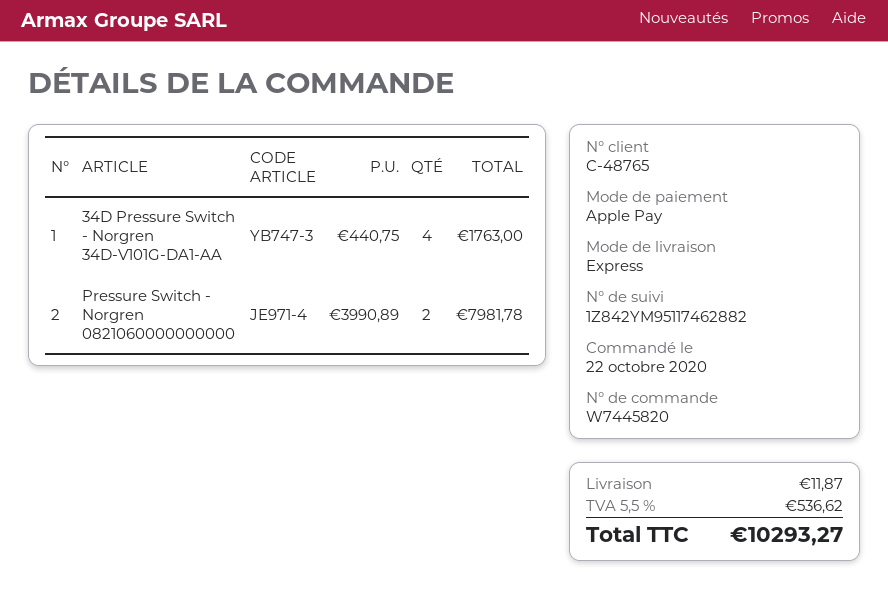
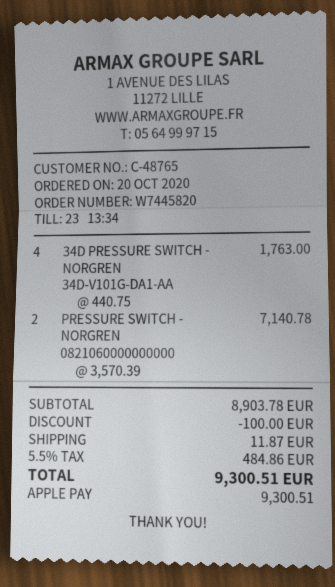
order date: 2020-10-22 -> 2020-10-20
Pressure Switch - Norgren 0821060000000000: 2 x 3990.89 = 7981.78 -> 2 x 3570.39 = 7140.78
discount: none -> 100.00
tax: 5.5% = 536.62 -> 5.5% = 484.86
total: 10293.27 -> 9300.51

